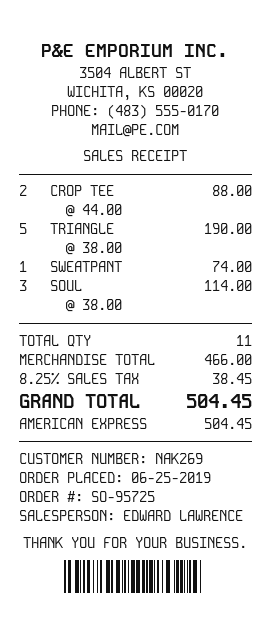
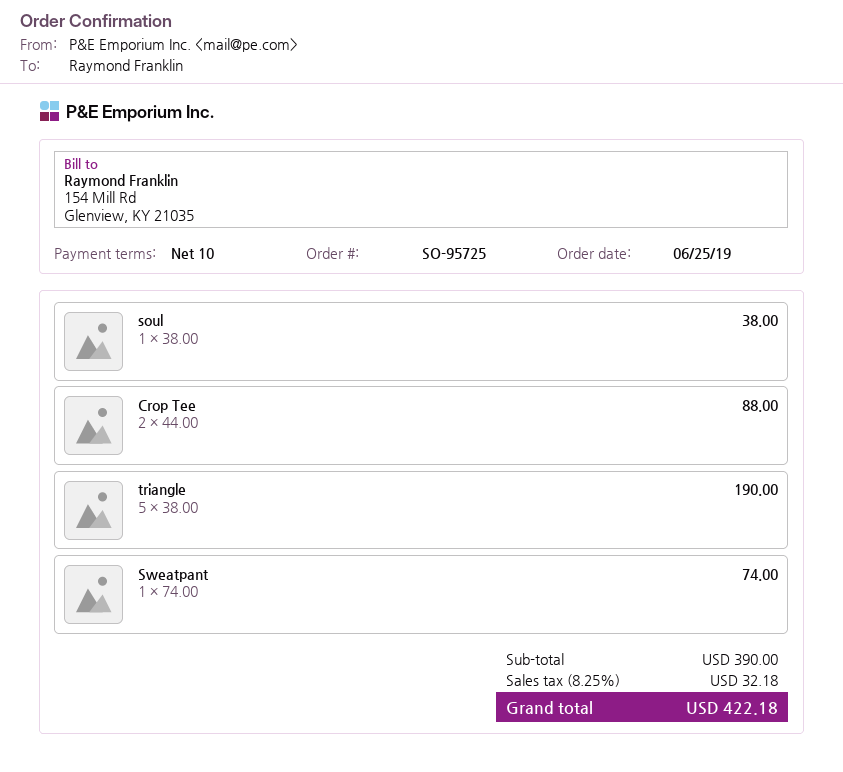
SOUL: 3 x 38.00 = 114.00 -> 1 x 38.00 = 38.00
subtotal: 466.00 -> 390.00
tax: 8.25% = 38.45 -> 8.25% = 32.18
total: 504.45 -> 422.18

